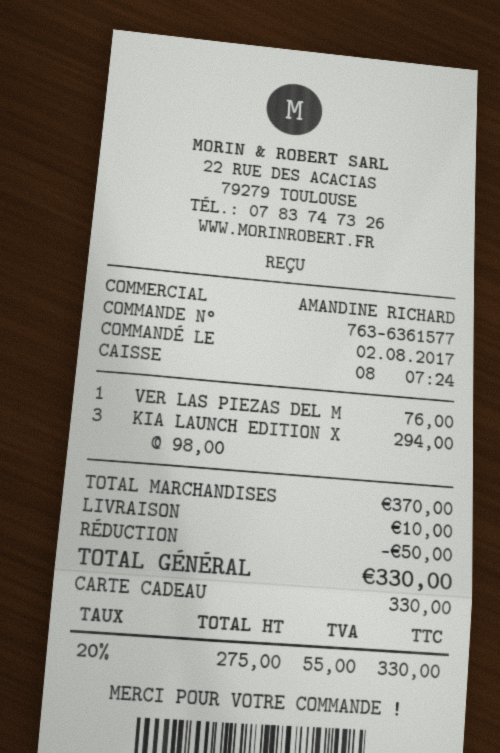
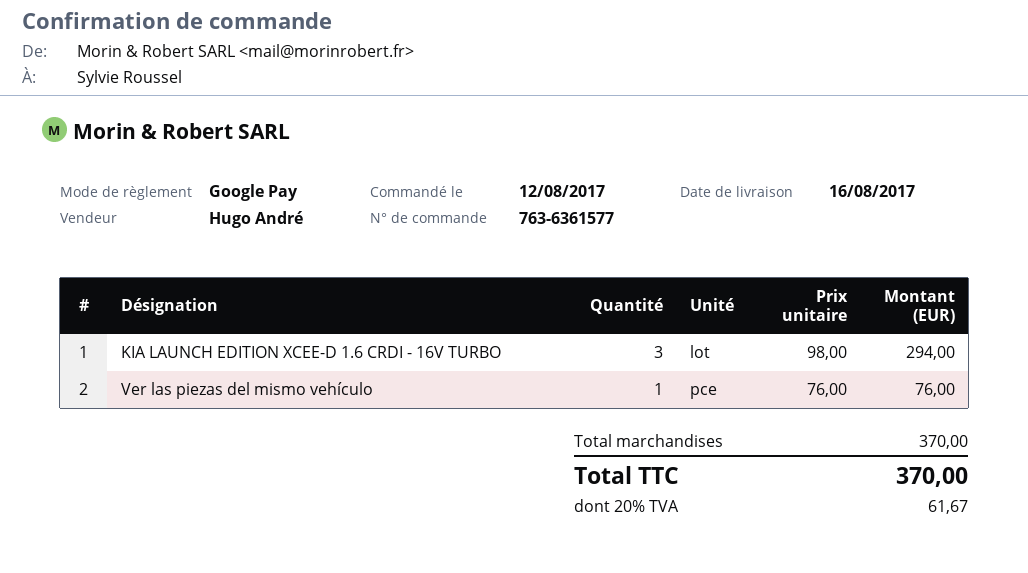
order date: 2017-08-02 -> 2017-08-12
sales rep: AMANDINE RICHARD -> Hugo André
payment method: gift card -> Google Pay
discount: 50.00 -> none
shipping: 10.00 -> none
tax: 20% = 55.00 -> 20% = 61.67
total: 330.00 -> 370.00

